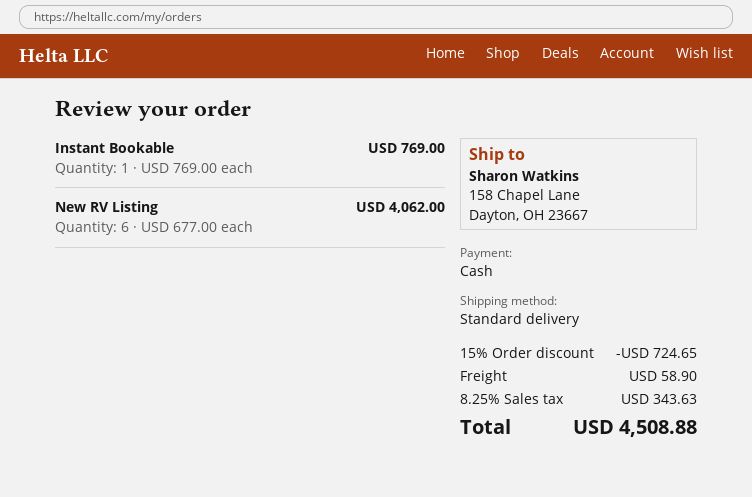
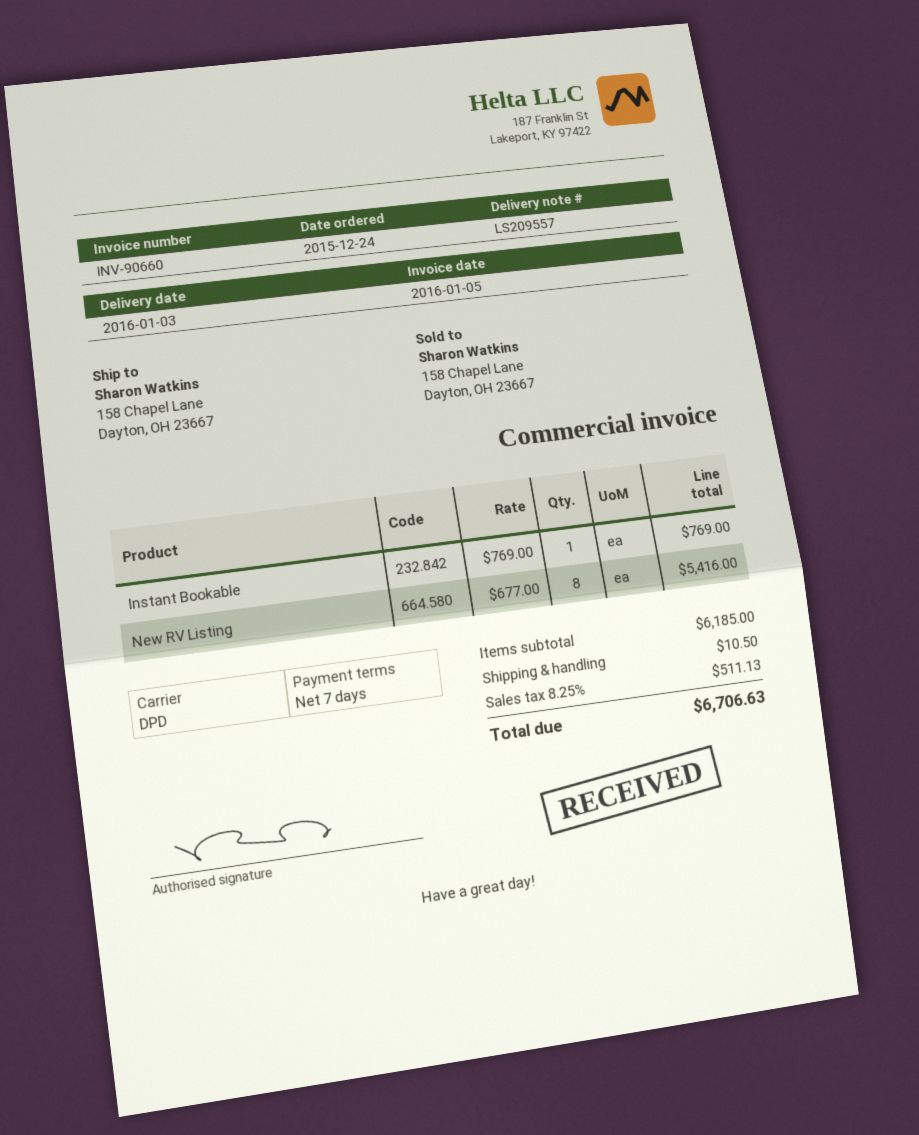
shipping method: standard -> DPD
New RV Listing: 6 x 677.00 = 4062.00 -> 8 x 677.00 = 5416.00
discount: 15% = 724.65 -> none
shipping: 58.90 -> 10.50
tax: 8.25% = 343.63 -> 8.25% = 511.13
total: 4508.88 -> 6706.63

